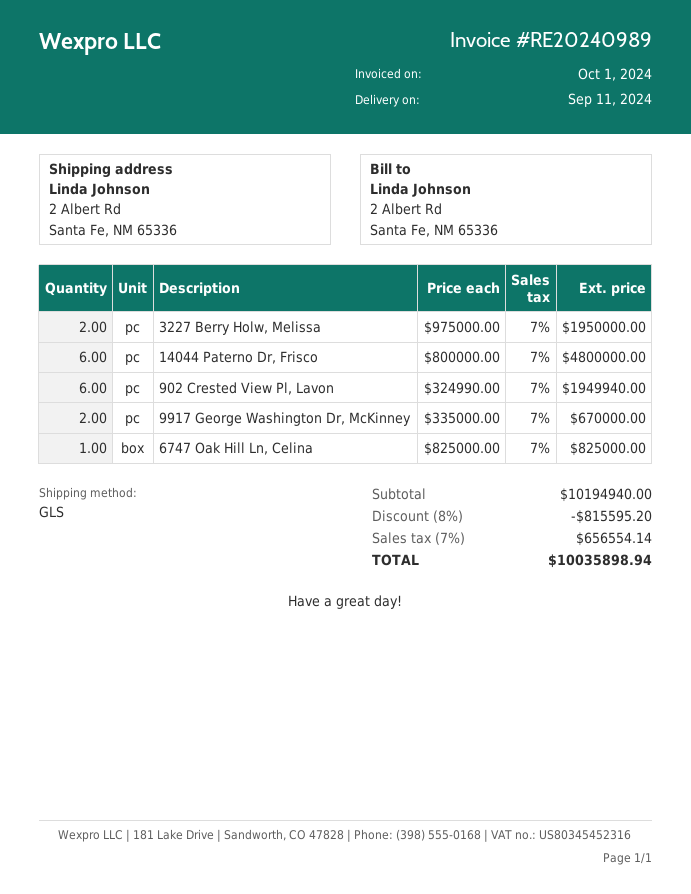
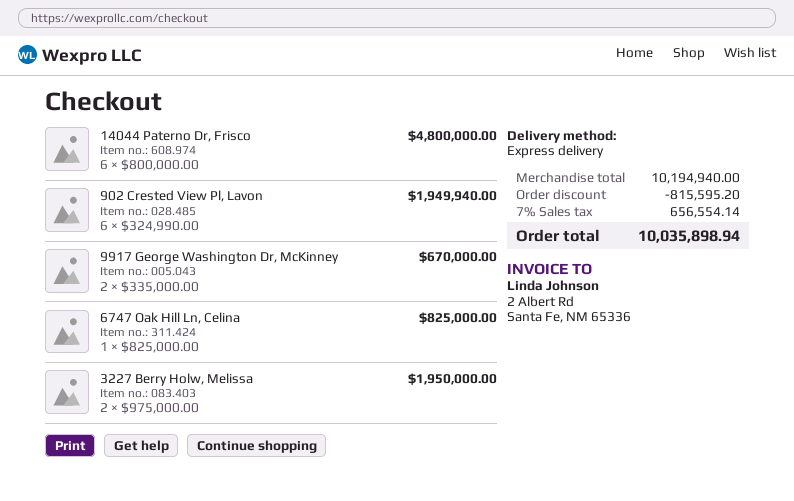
shipping method: GLS -> express

